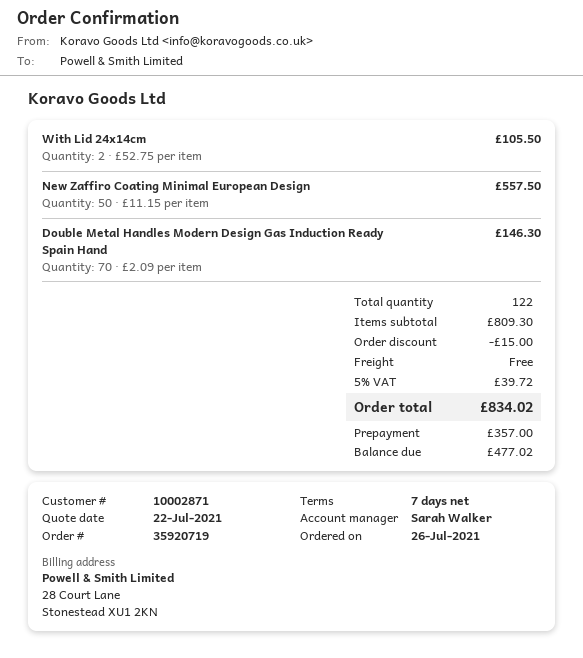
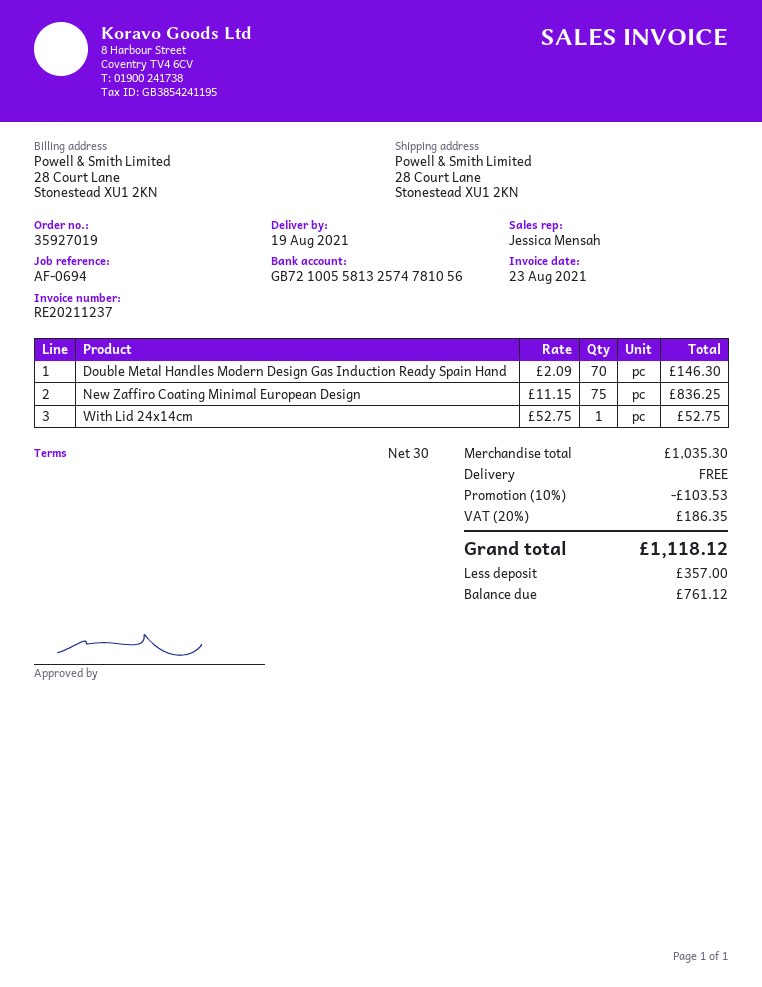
order number: 35920719 -> 35927019
payment terms: 7 days -> 30 days
sales rep: Sarah Walker -> Jessica Mensah
With Lid 24x14cm: 2 x 52.75 = 105.50 -> 1 x 52.75 = 52.75
New Zaffiro Coating Minimal European Design: 50 x 11.15 = 557.50 -> 75 x 11.15 = 836.25
subtotal: 809.30 -> 1035.30
discount: 15.00 -> 103.53
tax: 5% = 39.72 -> 20% = 186.35
total: 834.02 -> 1118.12
balance: 477.02 -> 761.12

